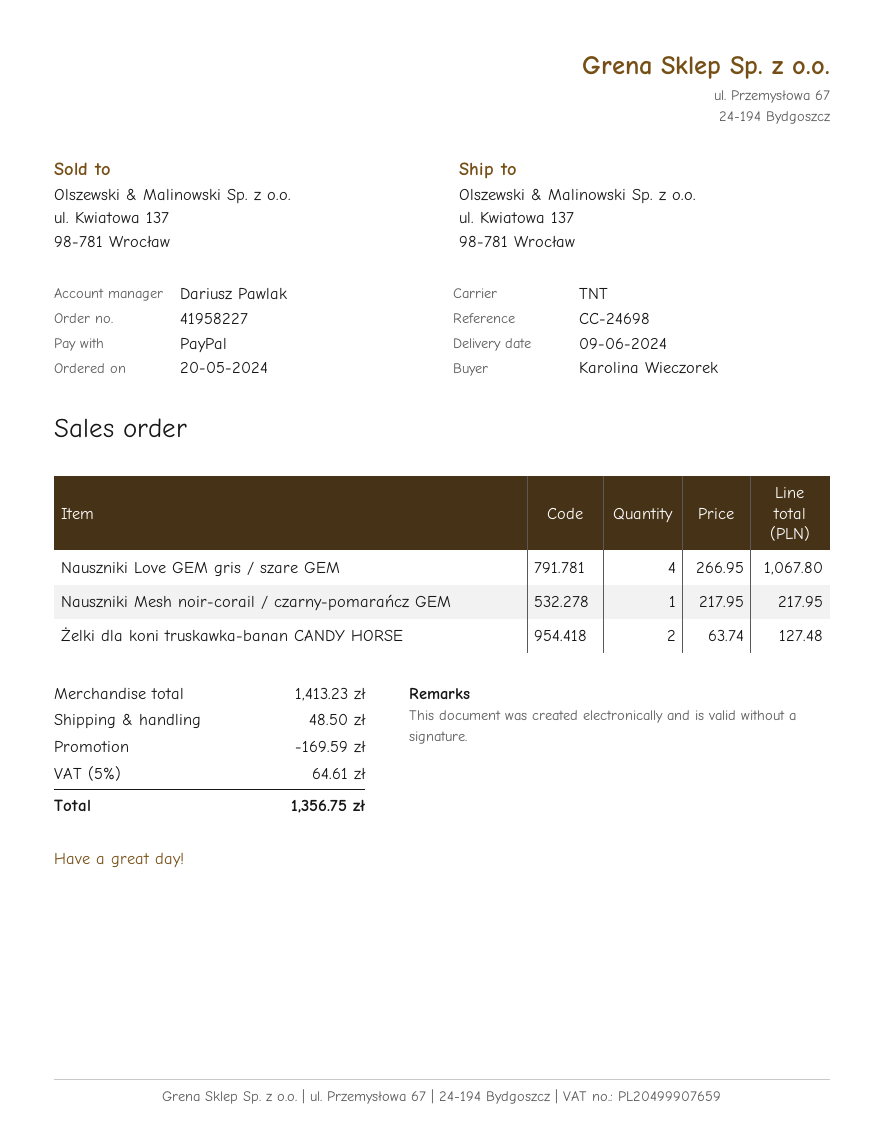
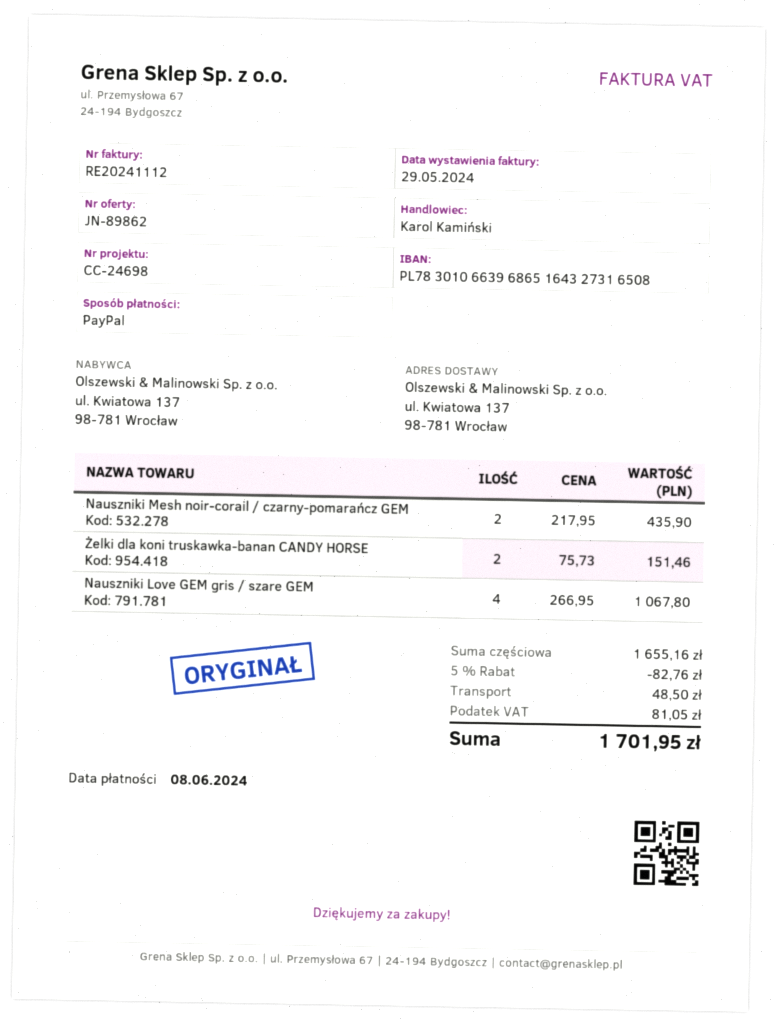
sales rep: Dariusz Pawlak -> Karol Kamiński
Nauszniki Mesh noir-corail / czarny-pomarańcz GEM: 1 x 217.95 = 217.95 -> 2 x 217.95 = 435.90
Żelki dla koni truskawka-banan CANDY HORSE: 2 x 63.74 = 127.48 -> 2 x 75.73 = 151.46
subtotal: 1413.23 -> 1655.16
discount: 169.59 -> 82.76
tax: 64.61 -> 81.05
total: 1356.75 -> 1701.95

